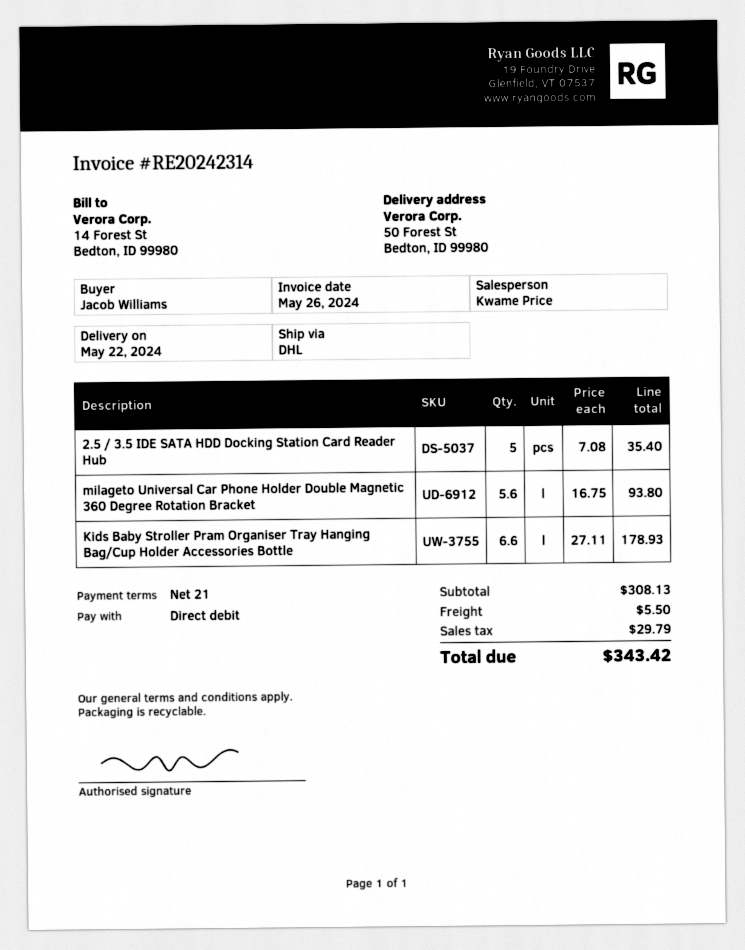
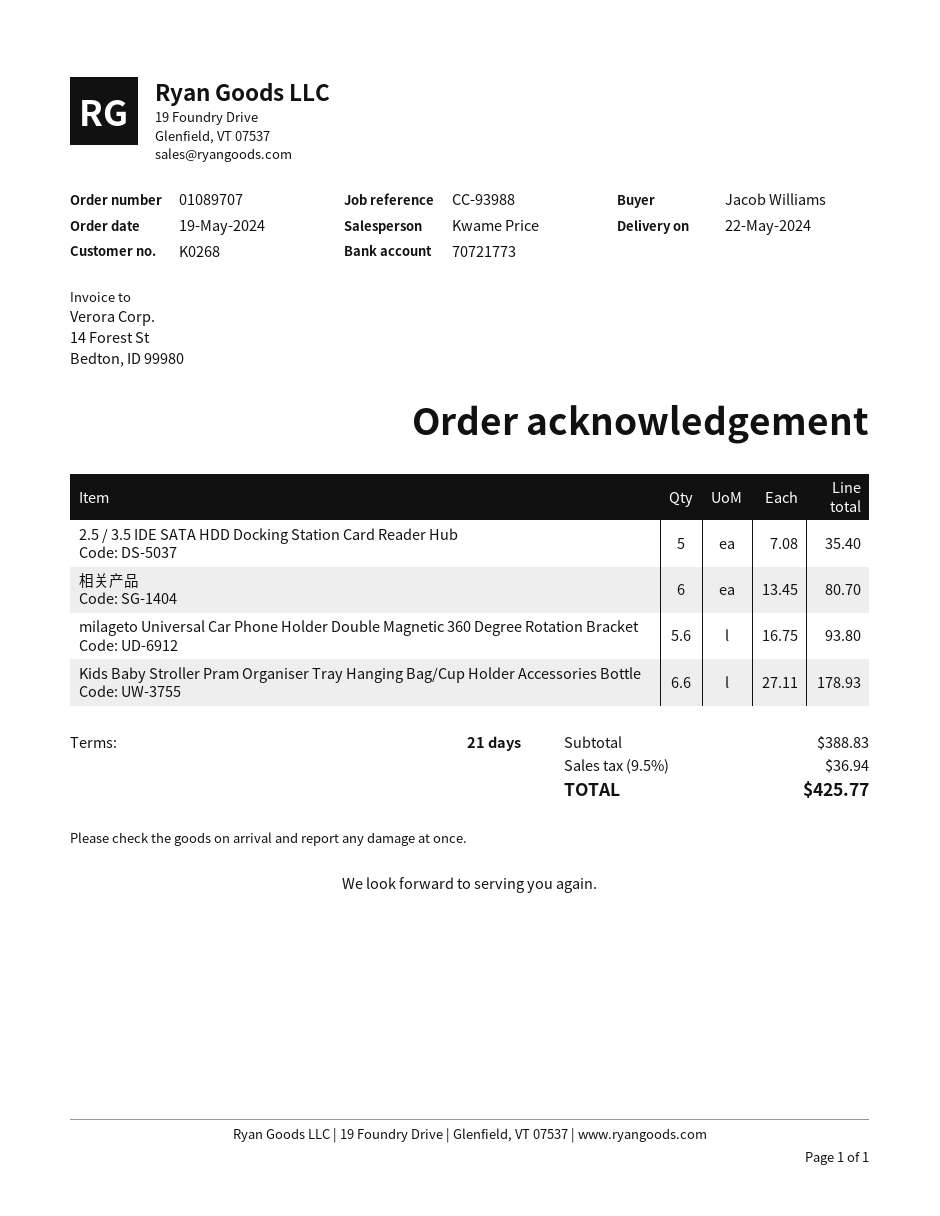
相关产品: none -> 6 x 13.45 = 80.70
subtotal: 308.13 -> 388.83
shipping: 5.50 -> none
tax: 29.79 -> 36.94
total: 343.42 -> 425.77

